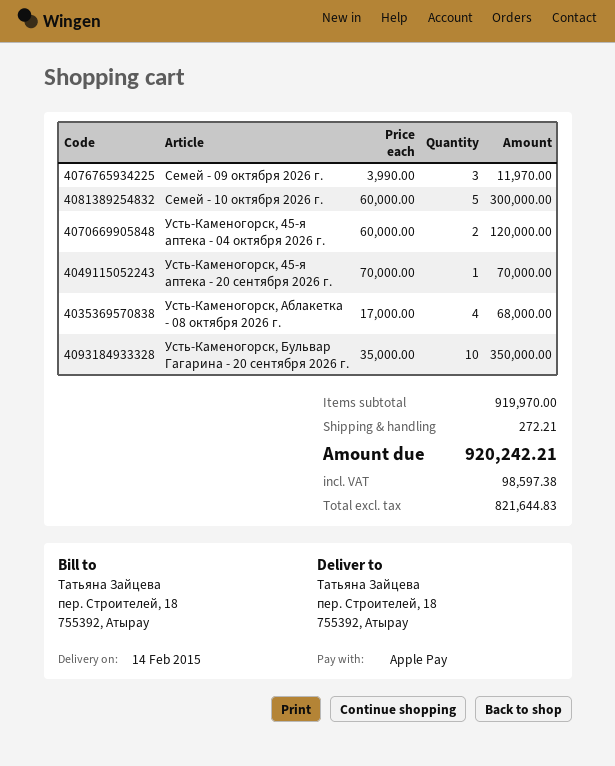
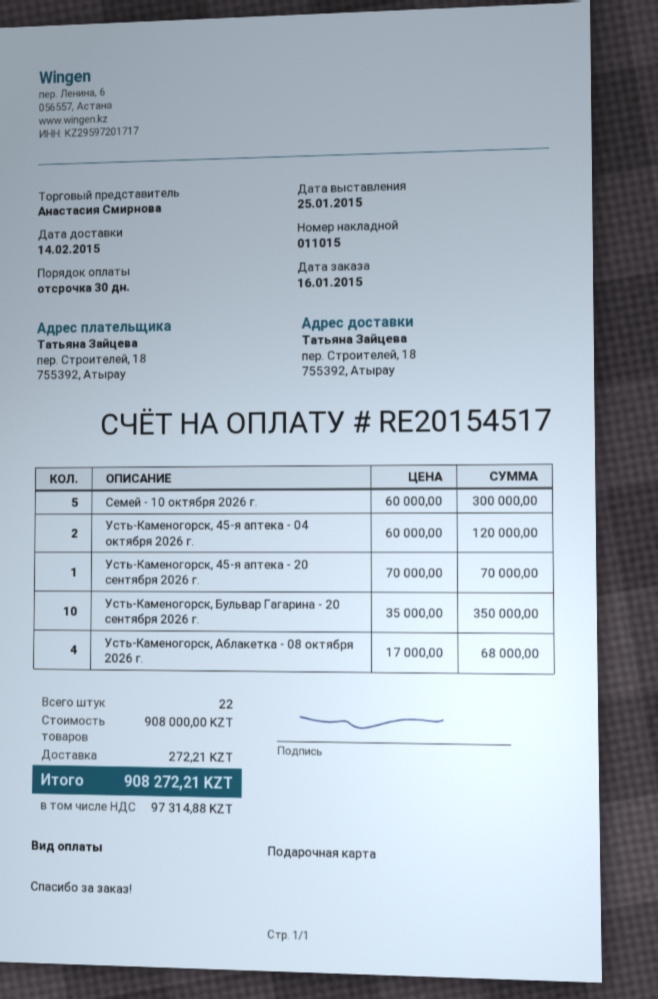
payment method: Apple Pay -> gift card
Семей - 09 октября 2026 г.: 3 x 3990.00 = 11970.00 -> none
subtotal: 919970.00 -> 908000.00
tax: 98597.38 -> 97314.88
total: 920242.21 -> 908272.21

